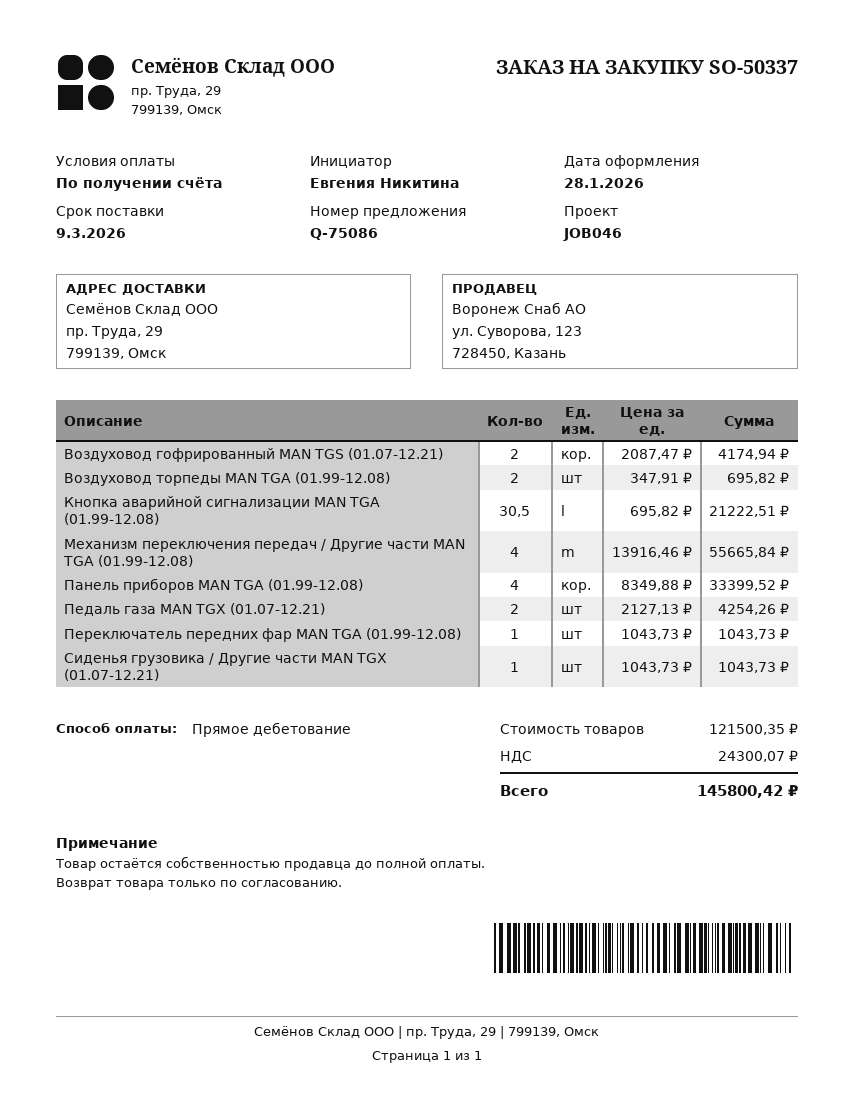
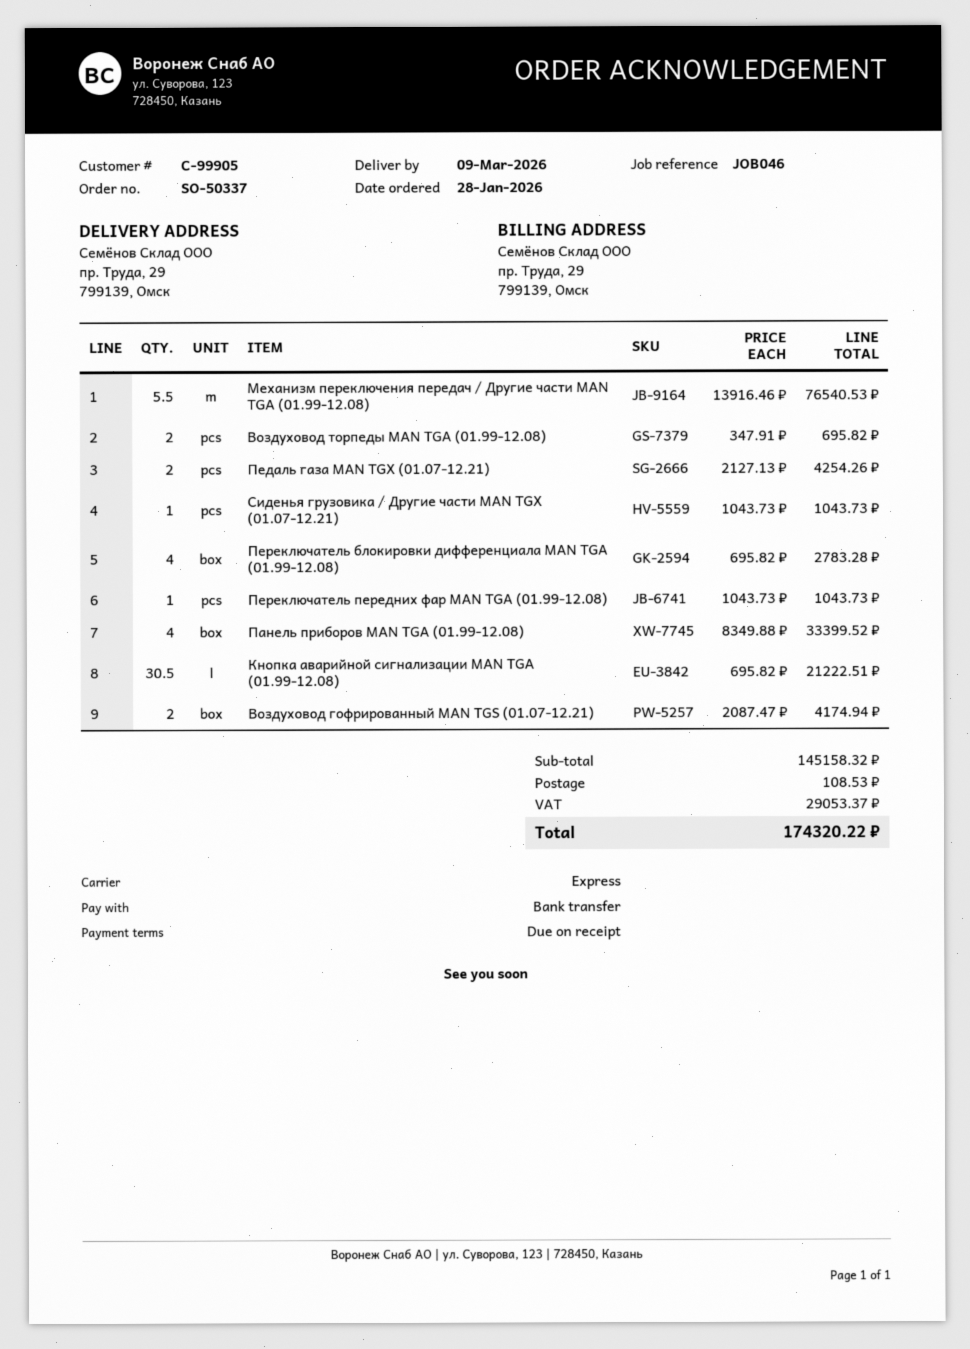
payment method: direct debit -> bank transfer
Механизм переключения передач / Другие части MAN TGA (01.99-12.08): 4 x 13916.46 = 55665.84 -> 5.5 x 13916.46 = 76540.53
Переключатель блокировки дифференциала MAN TGA (01.99-12.08): none -> 4 x 695.82 = 2783.28
subtotal: 121500.35 -> 145158.32
shipping: none -> 108.53
tax: 24300.07 -> 29053.37
total: 145800.42 -> 174320.22

